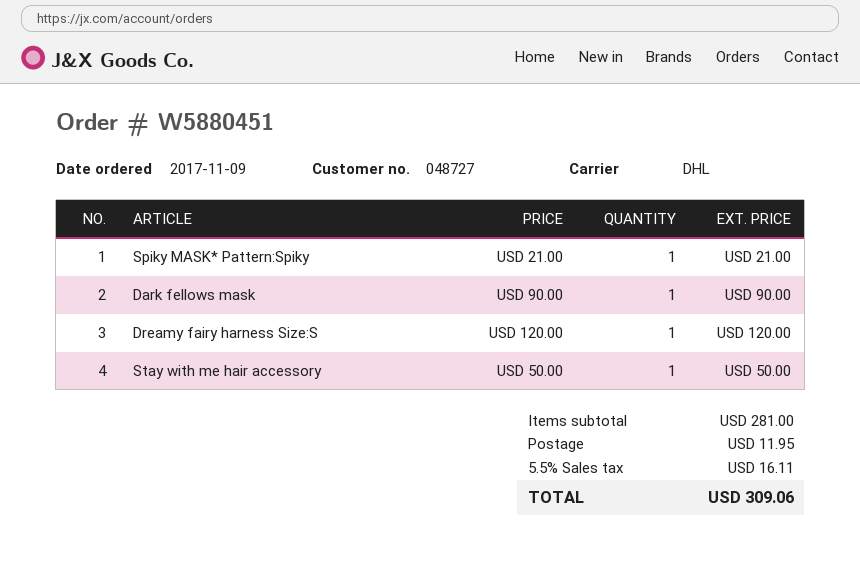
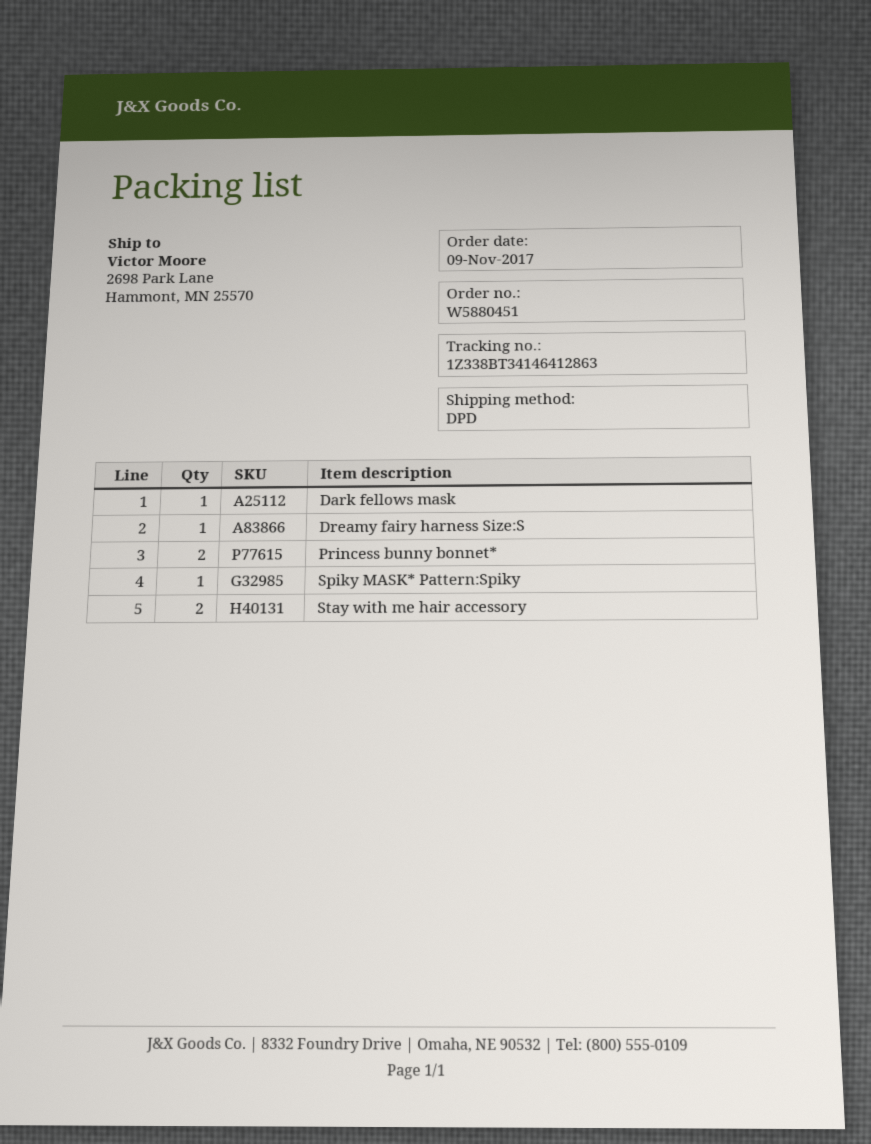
shipping method: DHL -> DPD
Stay with me hair accessory: 1 -> 2
Princess bunny bonnet*: none -> 2

